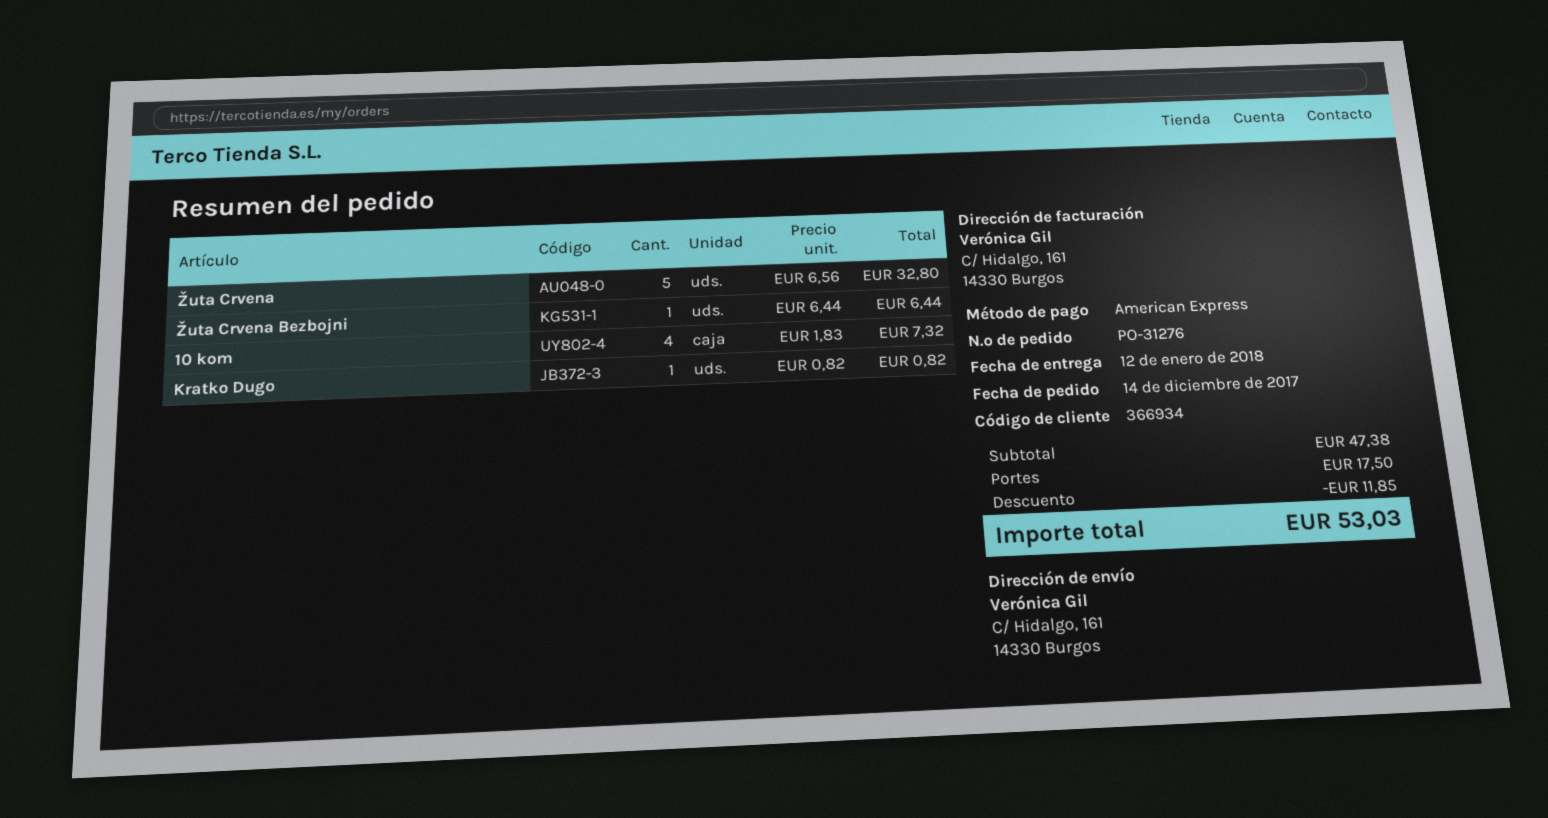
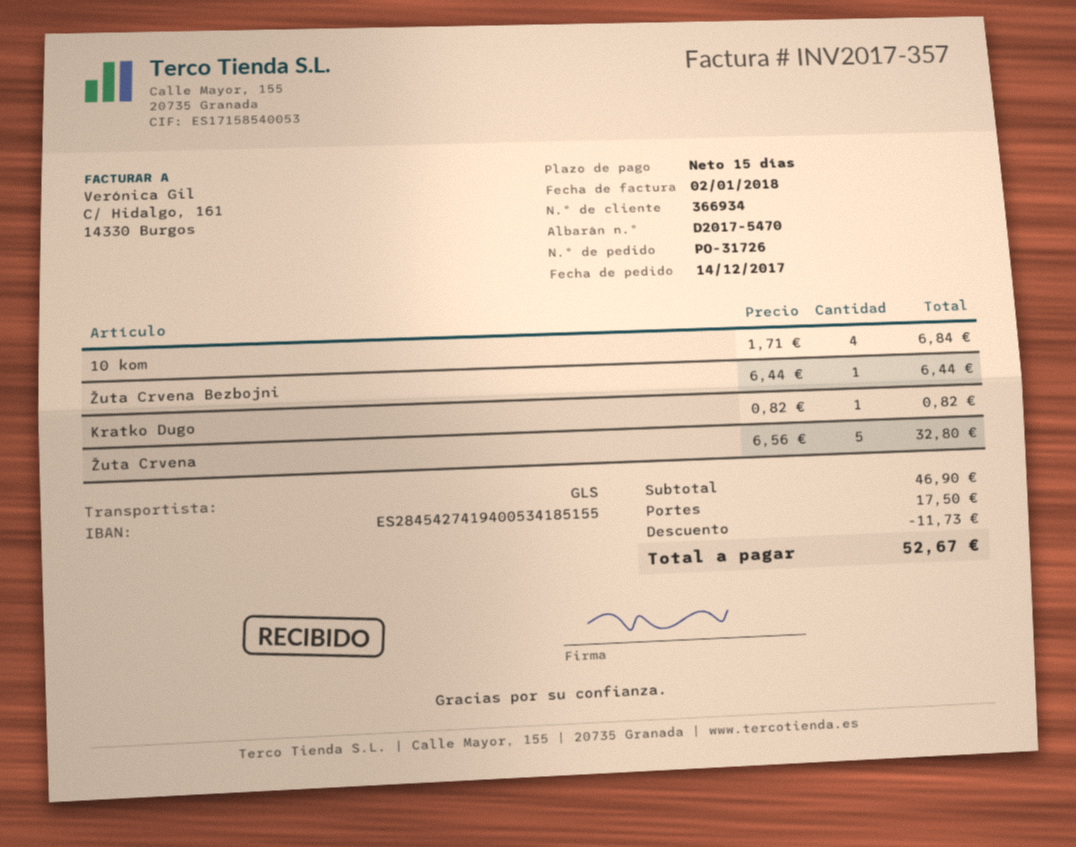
order number: PO-31276 -> PO-31726
10 kom: 4 x 1.83 = 7.32 -> 4 x 1.71 = 6.84
subtotal: 47.38 -> 46.90
discount: 11.85 -> 11.73
total: 53.03 -> 52.67

